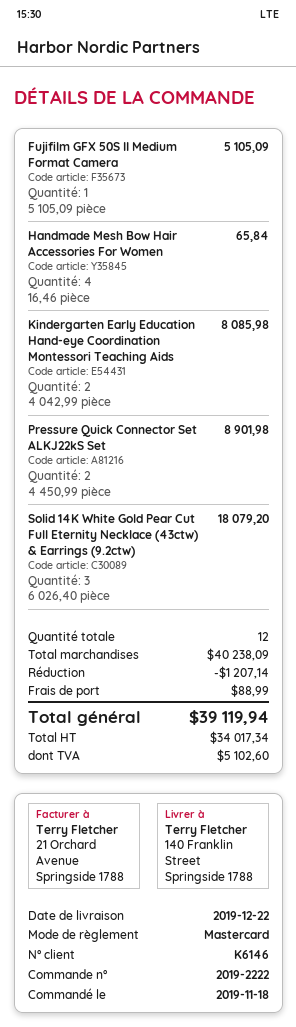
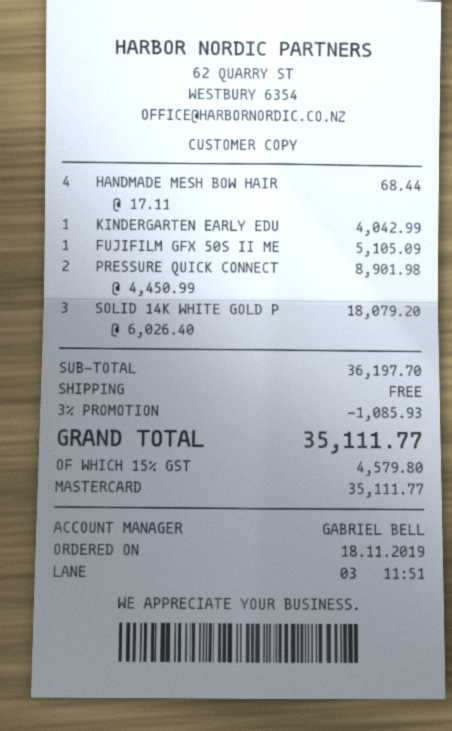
Handmade Mesh Bow Hair Accessories For Women: 4 x 16.46 = 65.84 -> 4 x 17.11 = 68.44
Kindergarten Early Education Hand-eye Coordination Montessori Teaching Aids: 2 x 4042.99 = 8085.98 -> 1 x 4042.99 = 4042.99
subtotal: 40238.09 -> 36197.70
discount: 1207.14 -> 1085.93
shipping: 88.99 -> 0.00
tax: 5102.60 -> 4579.80
total: 39119.94 -> 35111.77

